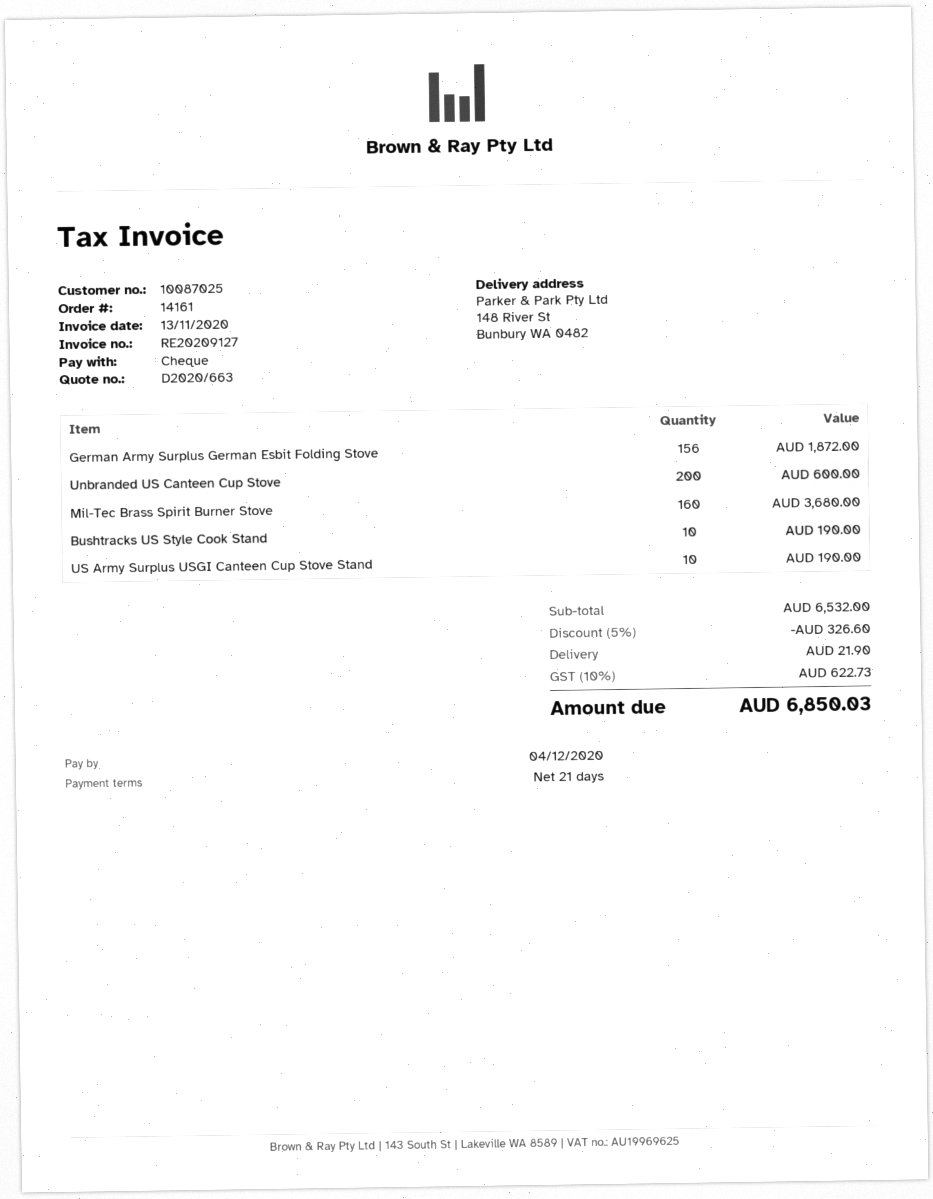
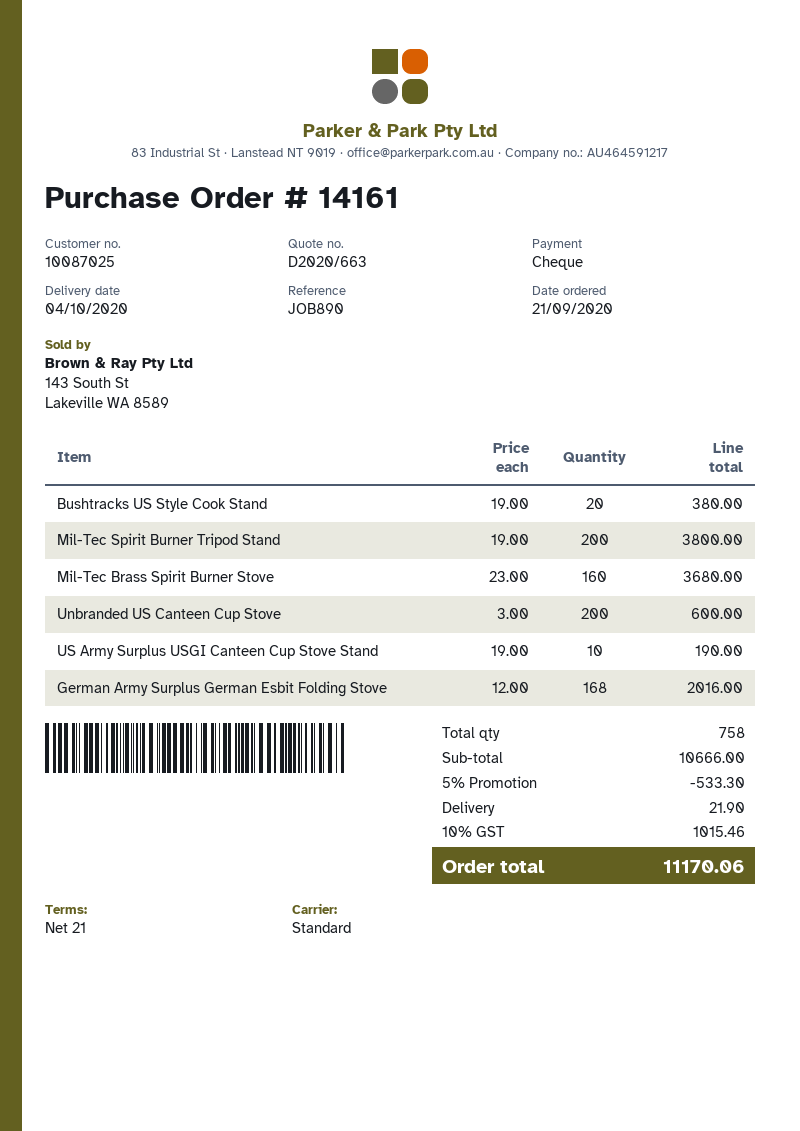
German Army Surplus German Esbit Folding Stove: 156 for 1872.00 -> 168 for 2016.00
Bushtracks US Style Cook Stand: 10 for 190.00 -> 20 for 380.00
Mil-Tec Spirit Burner Tripod Stand: none -> 200 for 3800.00
subtotal: 6532.00 -> 10666.00
discount: 5% = 326.60 -> 5% = 533.30
tax: 10% = 622.73 -> 10% = 1015.46
total: 6850.03 -> 11170.06

